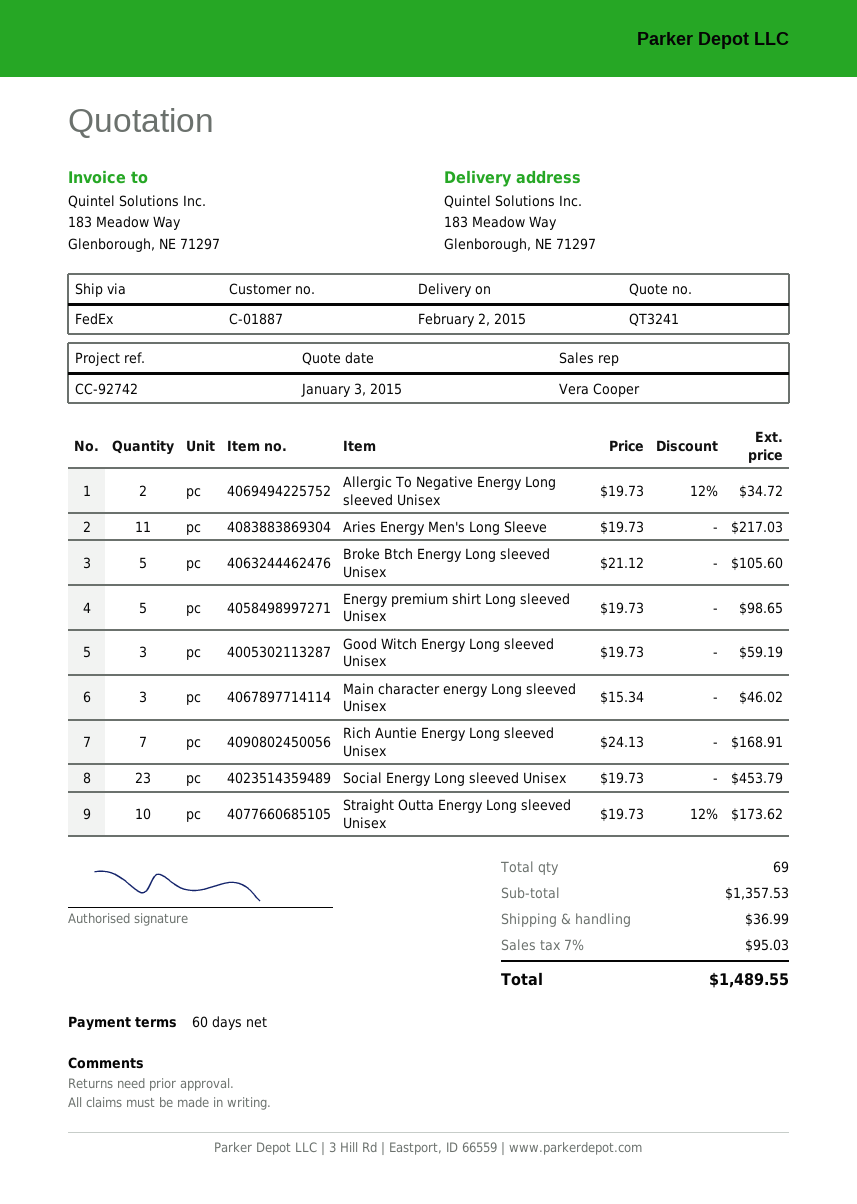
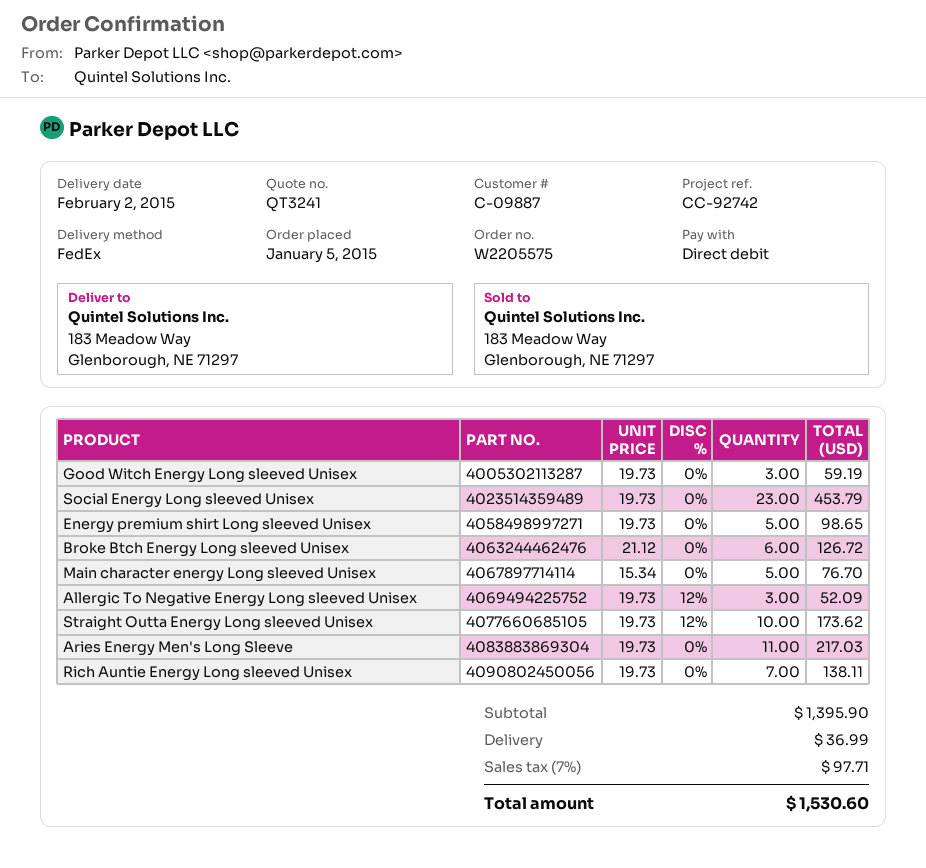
customer number: C-01887 -> C-09887
Allergic To Negative Energy Long sleeved Unisex: 2 x 19.73 - 12% = 34.72 -> 3 x 19.73 - 12% = 52.09
Broke Btch Energy Long sleeved Unisex: 5 x 21.12 = 105.60 -> 6 x 21.12 = 126.72
Main character energy Long sleeved Unisex: 3 x 15.34 = 46.02 -> 5 x 15.34 = 76.70
Rich Auntie Energy Long sleeved Unisex: 7 x 24.13 = 168.91 -> 7 x 19.73 = 138.11
subtotal: 1357.53 -> 1395.90
tax: 7% = 95.03 -> 7% = 97.71
total: 1489.55 -> 1530.60

